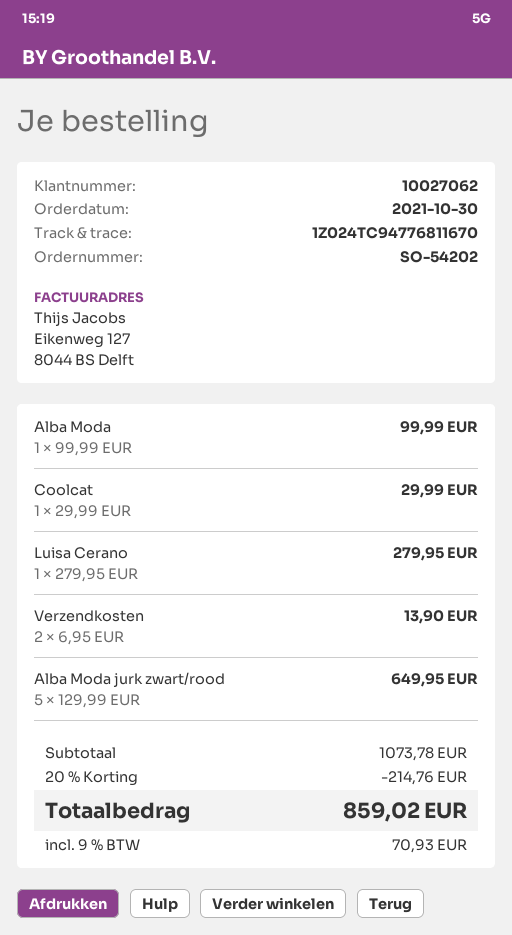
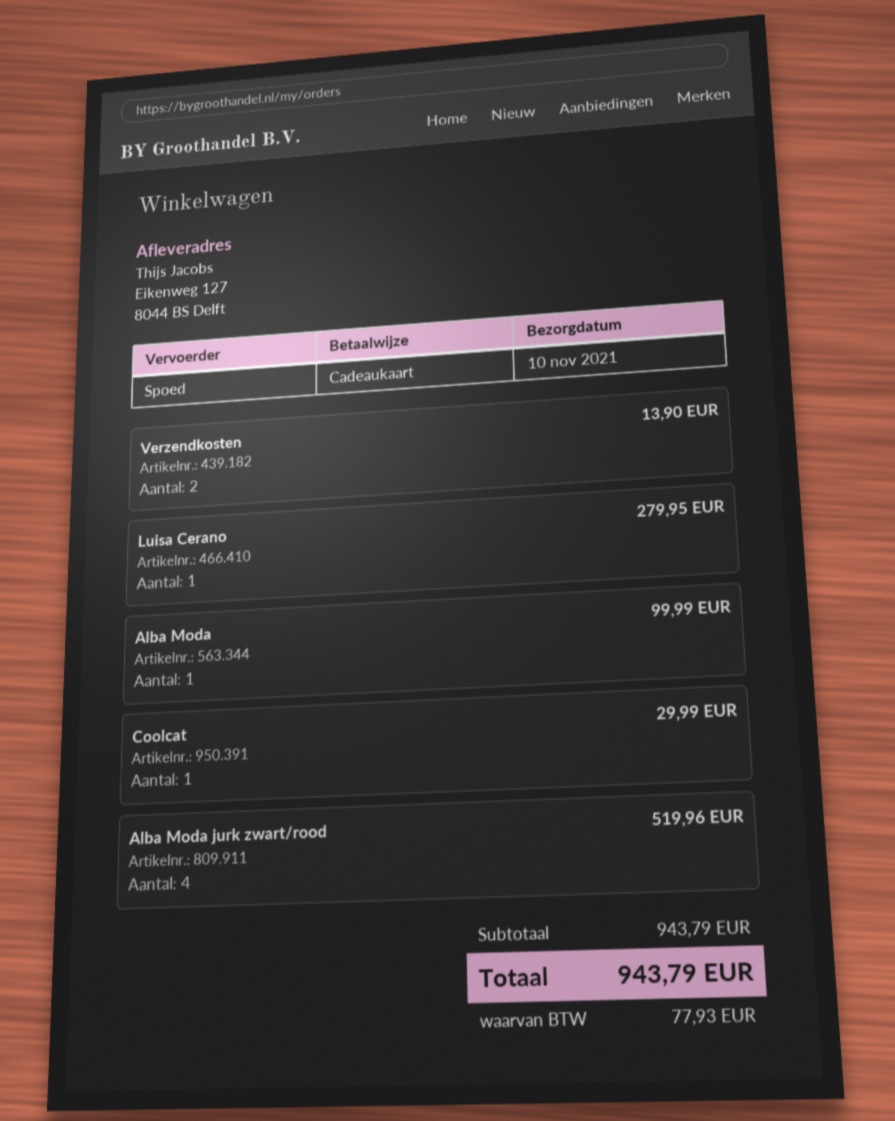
Alba Moda jurk zwart/rood: 5 for 649.95 -> 4 for 519.96
subtotal: 1073.78 -> 943.79
discount: 20% = 214.76 -> none
tax: 70.93 -> 77.93
total: 859.02 -> 943.79

